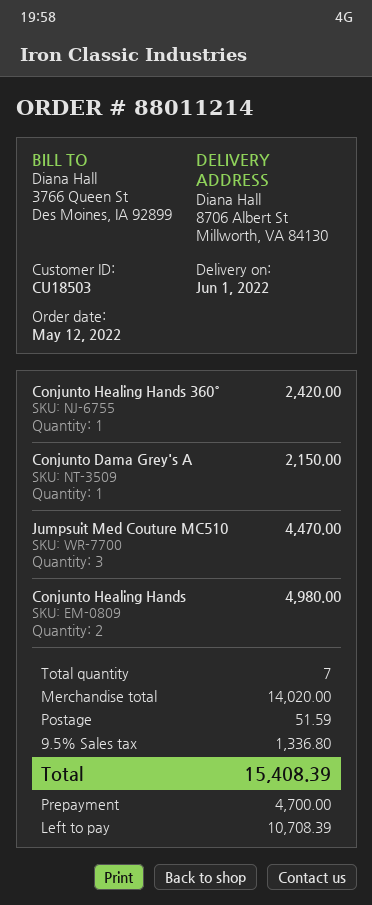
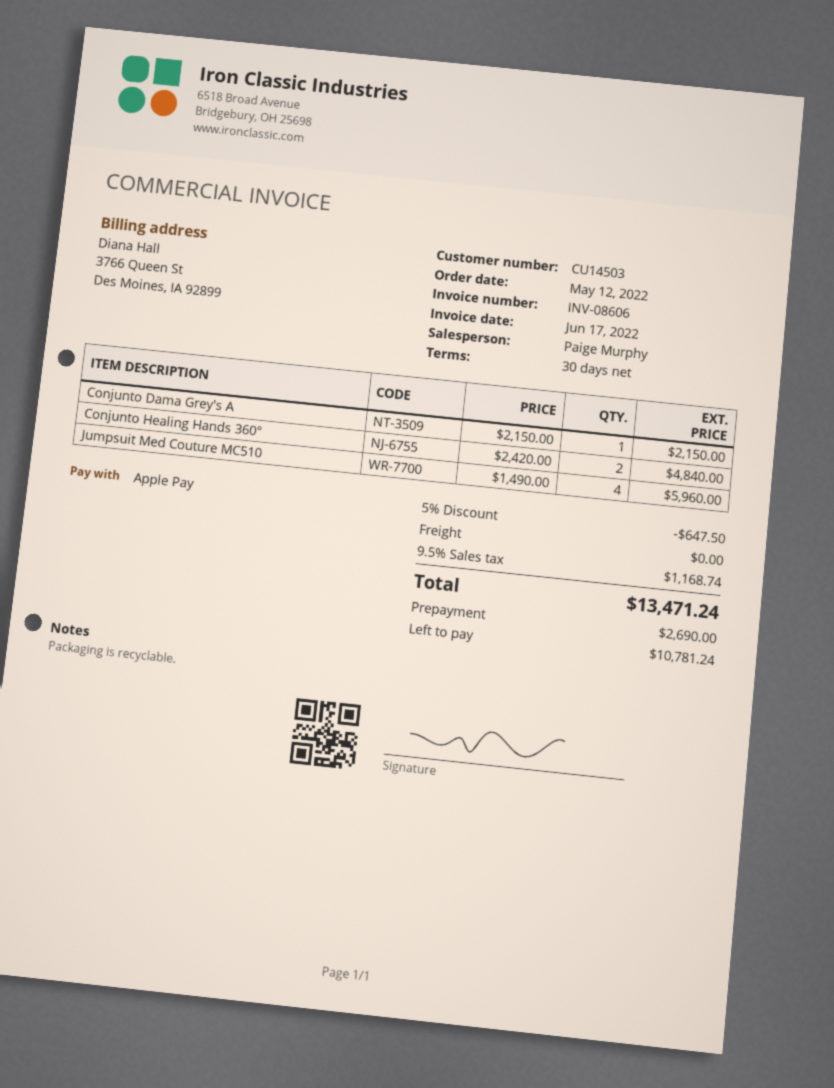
customer number: CU18503 -> CU14503
Conjunto Healing Hands 360°: 1 for 2420.00 -> 2 for 4840.00
Jumpsuit Med Couture MC510: 3 for 4470.00 -> 4 for 5960.00
Conjunto Healing Hands: 2 for 4980.00 -> none
discount: none -> 5% = 647.50
shipping: 51.59 -> 0.00
tax: 9.5% = 1336.80 -> 9.5% = 1168.74
total: 15408.39 -> 13471.24
deposit: 4700.00 -> 2690.00
balance: 10708.39 -> 10781.24

